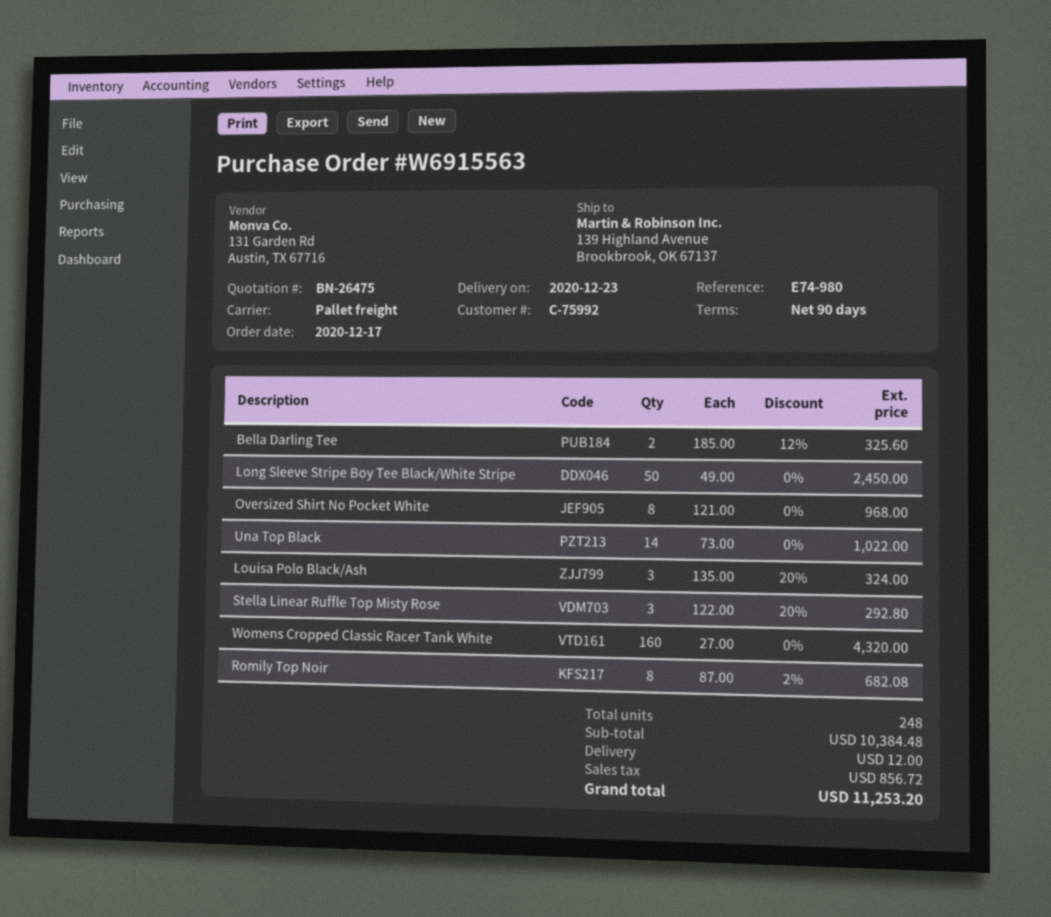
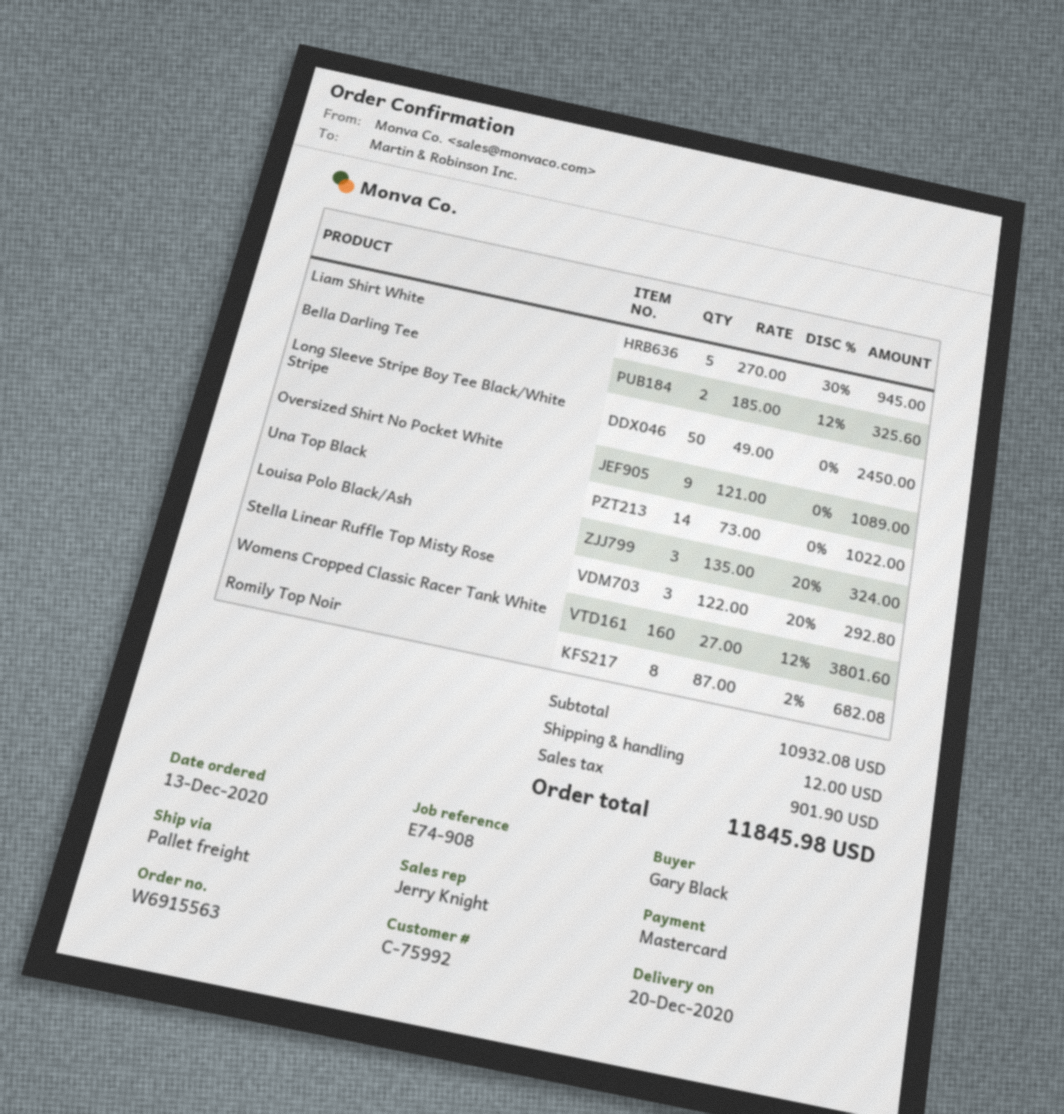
order date: 2020-12-17 -> 2020-12-13
delivery date: 2020-12-23 -> 2020-12-20
reference: E74-980 -> E74-908
Oversized Shirt No Pocket White: 8 x 121.00 = 968.00 -> 9 x 121.00 = 1089.00
Womens Cropped Classic Racer Tank White: 160 x 27.00 = 4320.00 -> 160 x 27.00 - 12% = 3801.60
Liam Shirt White: none -> 5 x 270.00 - 30% = 945.00
subtotal: 10384.48 -> 10932.08
tax: 856.72 -> 901.90
total: 11253.20 -> 11845.98

